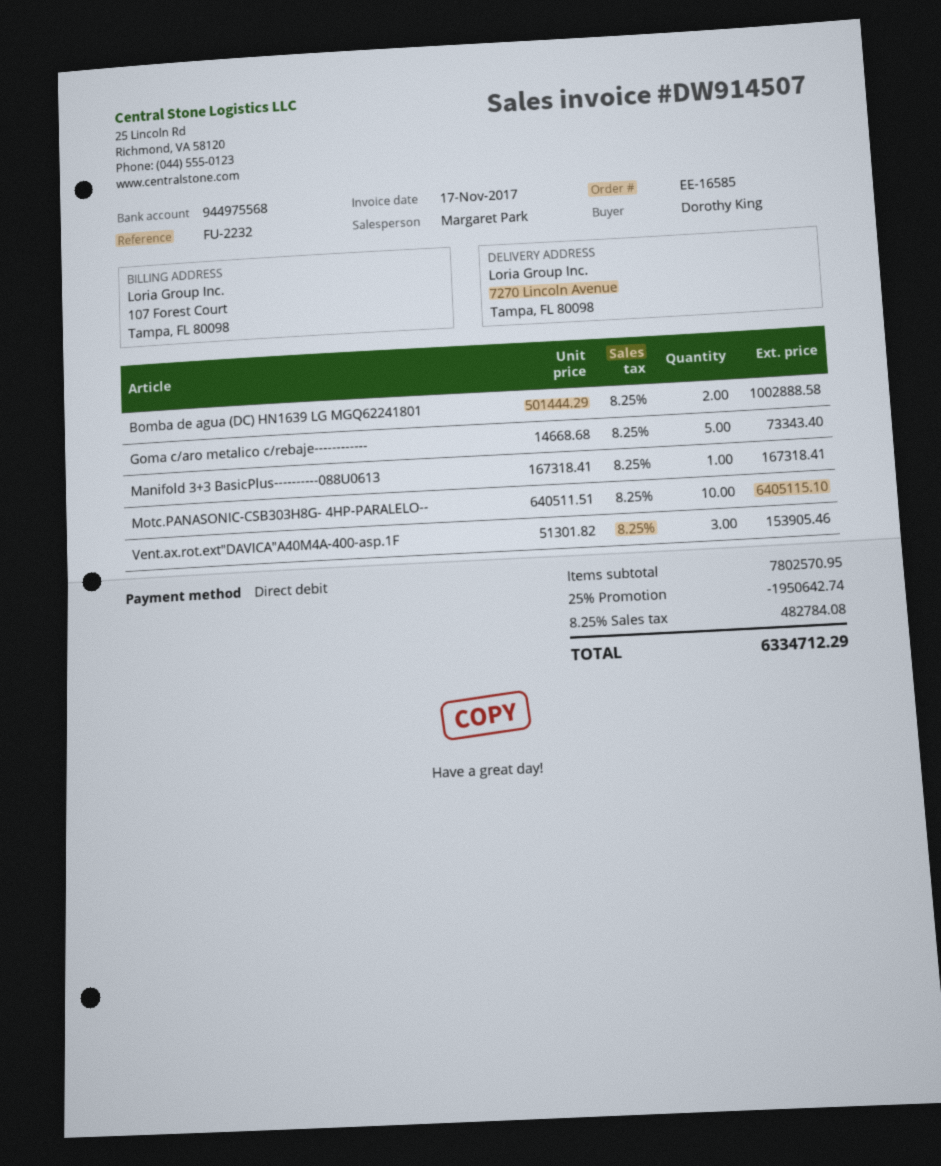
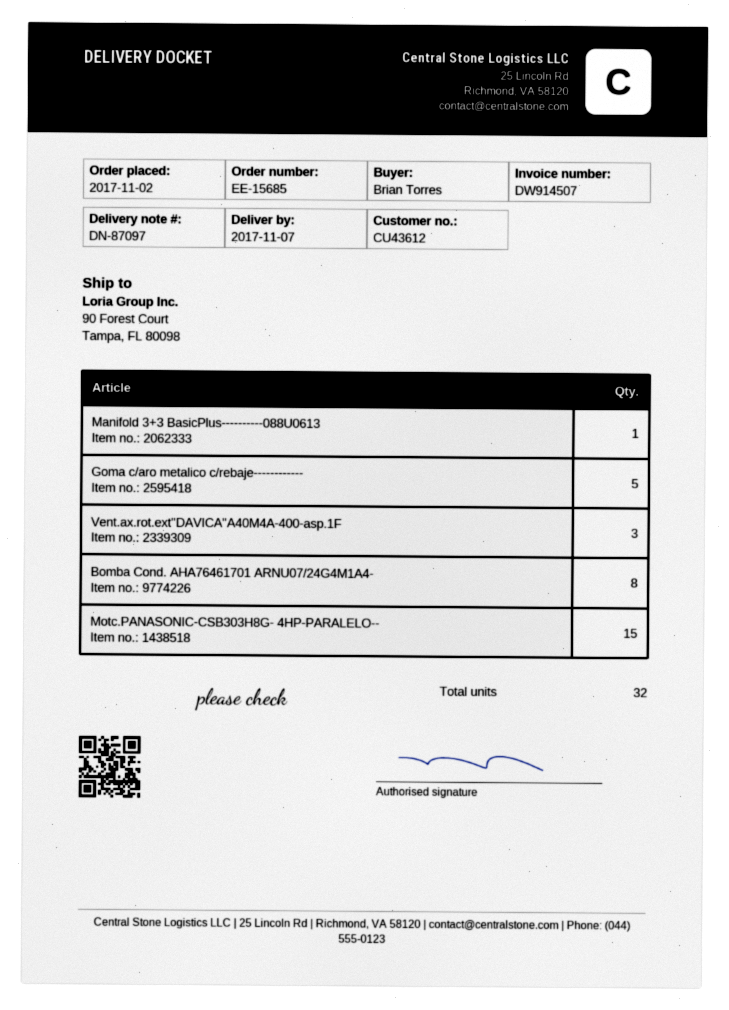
order number: EE-16585 -> EE-15685
ordered by: Dorothy King -> Brian Torres
ship to: 7270 Lincoln Avenue, Tampa, FL 80098 -> 90 Forest Court, Tampa, FL 80098
Bomba de agua (DC) HN1639 LG MGQ62241801: 2 -> none
Motc.PANASONIC-CSB303H8G- 4HP-PARALELO--: 10 -> 15
Bomba Cond. AHA76461701 ARNU07/24G4M1A4-: none -> 8

